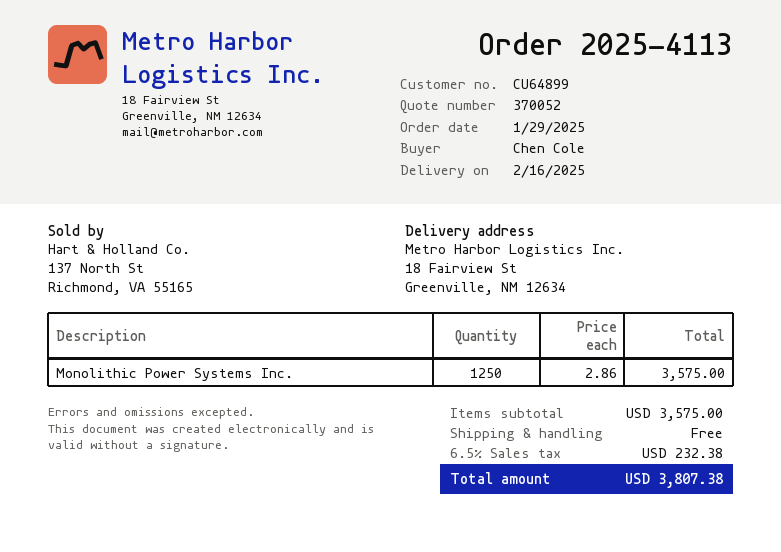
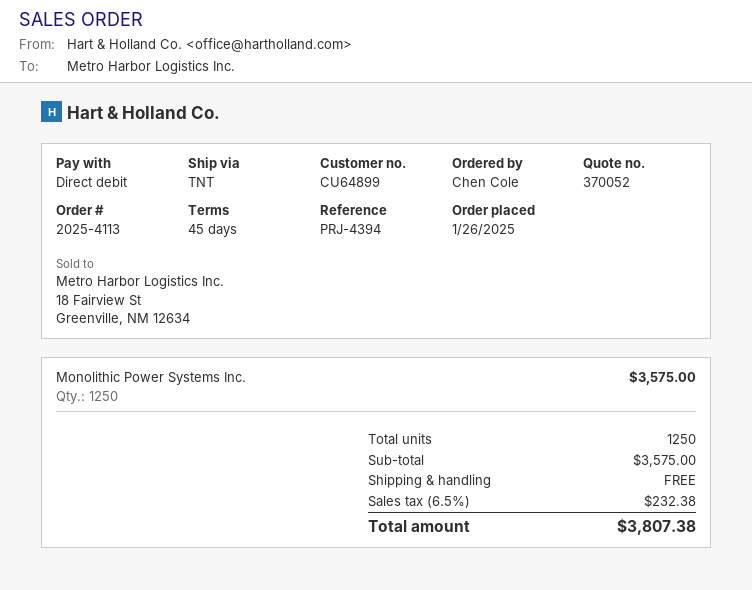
order date: 2025-01-29 -> 2025-01-26

